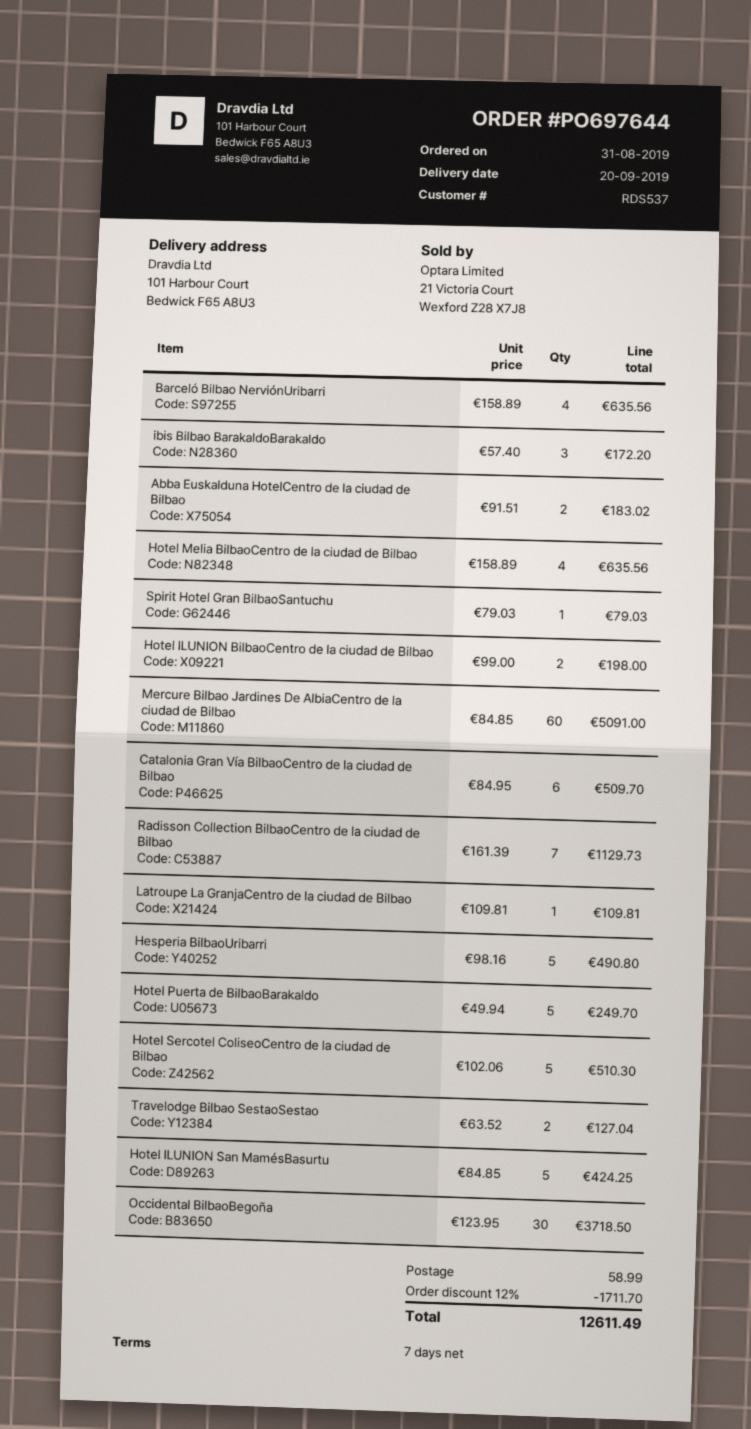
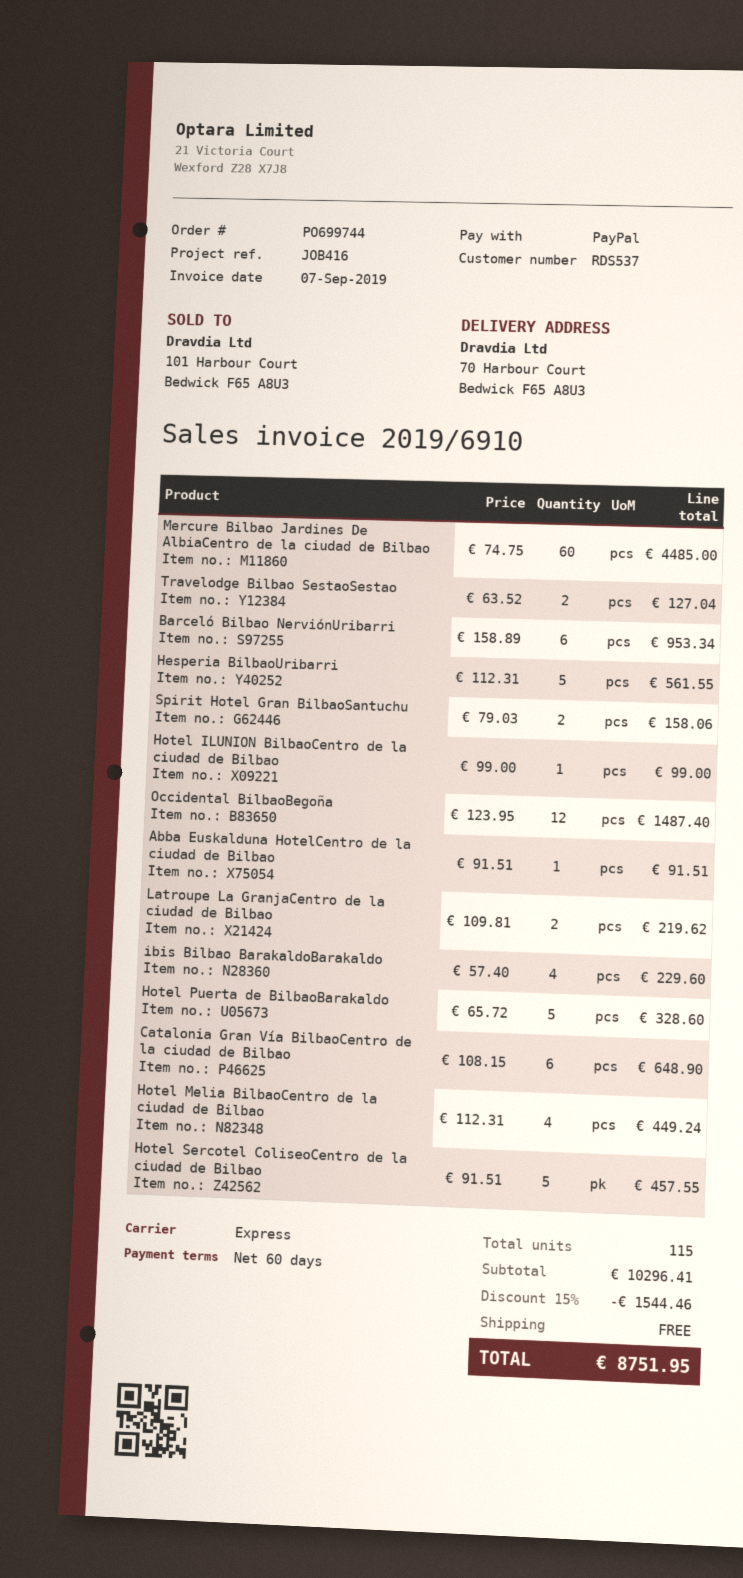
order number: PO697644 -> PO699744
payment terms: 7 days -> 60 days
ship to: 101 Harbour Court, Bedwick F65 A8U3 -> 70 Harbour Court, Bedwick F65 A8U3
Barceló Bilbao NerviónUribarri: 4 x 158.89 = 635.56 -> 6 x 158.89 = 953.34
ibis Bilbao BarakaldoBarakaldo: 3 x 57.40 = 172.20 -> 4 x 57.40 = 229.60
Abba Euskalduna HotelCentro de la ciudad de Bilbao: 2 x 91.51 = 183.02 -> 1 x 91.51 = 91.51
Hotel Melia BilbaoCentro de la ciudad de Bilbao: 4 x 158.89 = 635.56 -> 4 x 112.31 = 449.24
Spirit Hotel Gran BilbaoSantuchu: 1 x 79.03 = 79.03 -> 2 x 79.03 = 158.06
Hotel ILUNION BilbaoCentro de la ciudad de Bilbao: 2 x 99.00 = 198.00 -> 1 x 99.00 = 99.00
Mercure Bilbao Jardines De AlbiaCentro de la ciudad de Bilbao: 60 x 84.85 = 5091.00 -> 60 x 74.75 = 4485.00
Catalonia Gran Vía BilbaoCentro de la ciudad de Bilbao: 6 x 84.95 = 509.70 -> 6 x 108.15 = 648.90
Radisson Collection BilbaoCentro de la ciudad de Bilbao: 7 x 161.39 = 1129.73 -> none
Latroupe La GranjaCentro de la ciudad de Bilbao: 1 x 109.81 = 109.81 -> 2 x 109.81 = 219.62
Hesperia BilbaoUribarri: 5 x 98.16 = 490.80 -> 5 x 112.31 = 561.55
Hotel Puerta de BilbaoBarakaldo: 5 x 49.94 = 249.70 -> 5 x 65.72 = 328.60
Hotel Sercotel ColiseoCentro de la ciudad de Bilbao: 5 x 102.06 = 510.30 -> 5 x 91.51 = 457.55
Hotel ILUNION San MamésBasurtu: 5 x 84.85 = 424.25 -> none
Occidental BilbaoBegoña: 30 x 123.95 = 3718.50 -> 12 x 123.95 = 1487.40
discount: 12% = 1711.70 -> 15% = 1544.46
shipping: 58.99 -> 0.00
total: 12611.49 -> 8751.95

